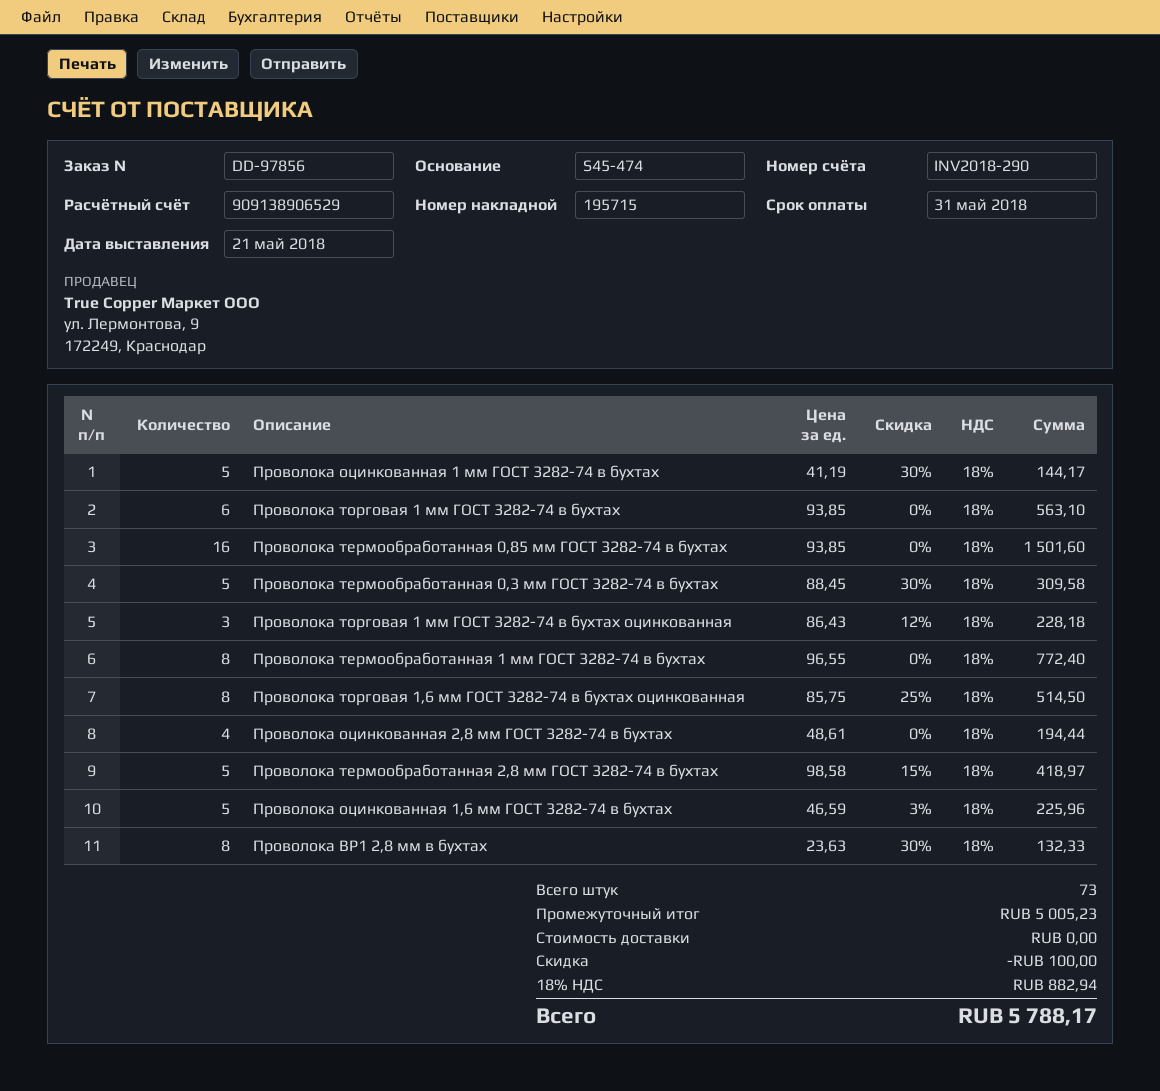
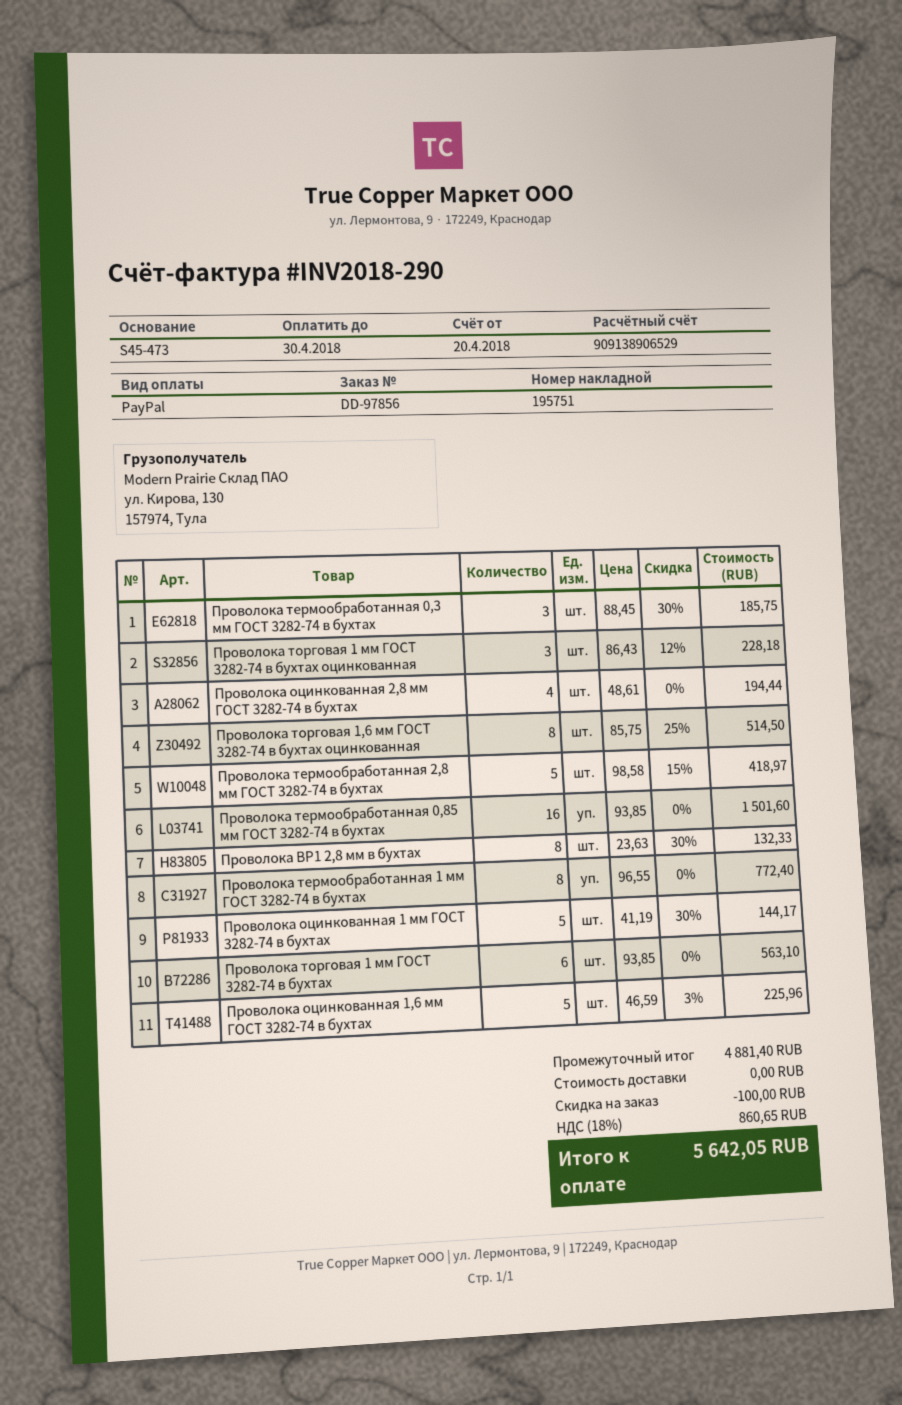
delivery note number: 195715 -> 195751
invoice date: 2018-05-21 -> 2018-04-20
due date: 2018-05-31 -> 2018-04-30
reference: S45-474 -> S45-473
Проволока термообработанная 0,3 мм ГОСТ 3282-74 в бухтах: 5 x 88.45 - 30% = 309.58 -> 3 x 88.45 - 30% = 185.75
subtotal: 5005.23 -> 4881.40
tax: 18% = 882.94 -> 18% = 860.65
total: 5788.17 -> 5642.05

